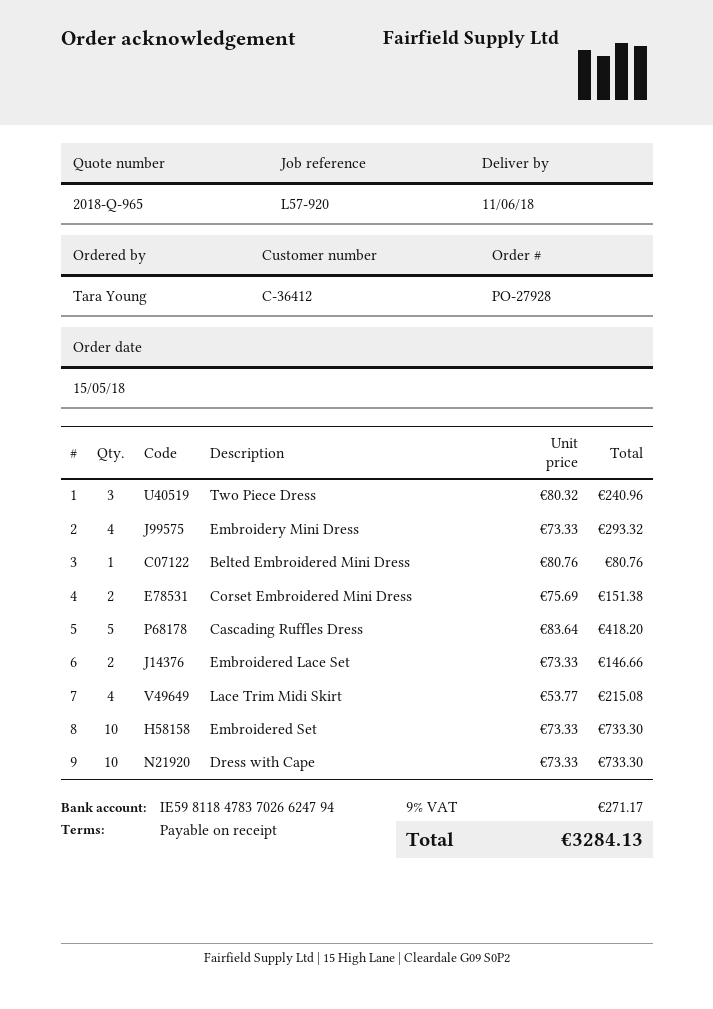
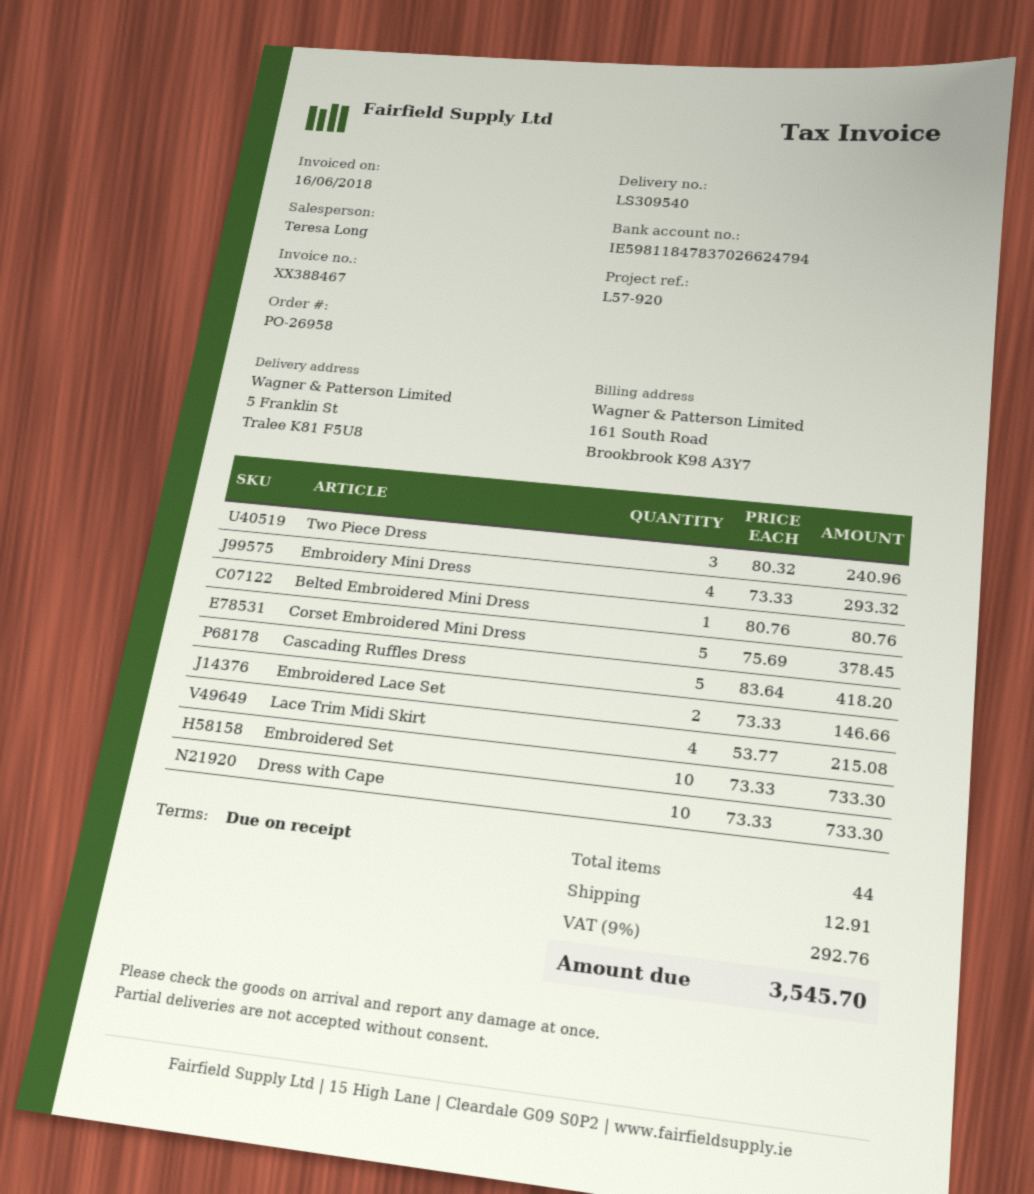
order number: PO-27928 -> PO-26958
Corset Embroidered Mini Dress: 2 x 75.69 = 151.38 -> 5 x 75.69 = 378.45
shipping: none -> 12.91
tax: 9% = 271.17 -> 9% = 292.76
total: 3284.13 -> 3545.70

